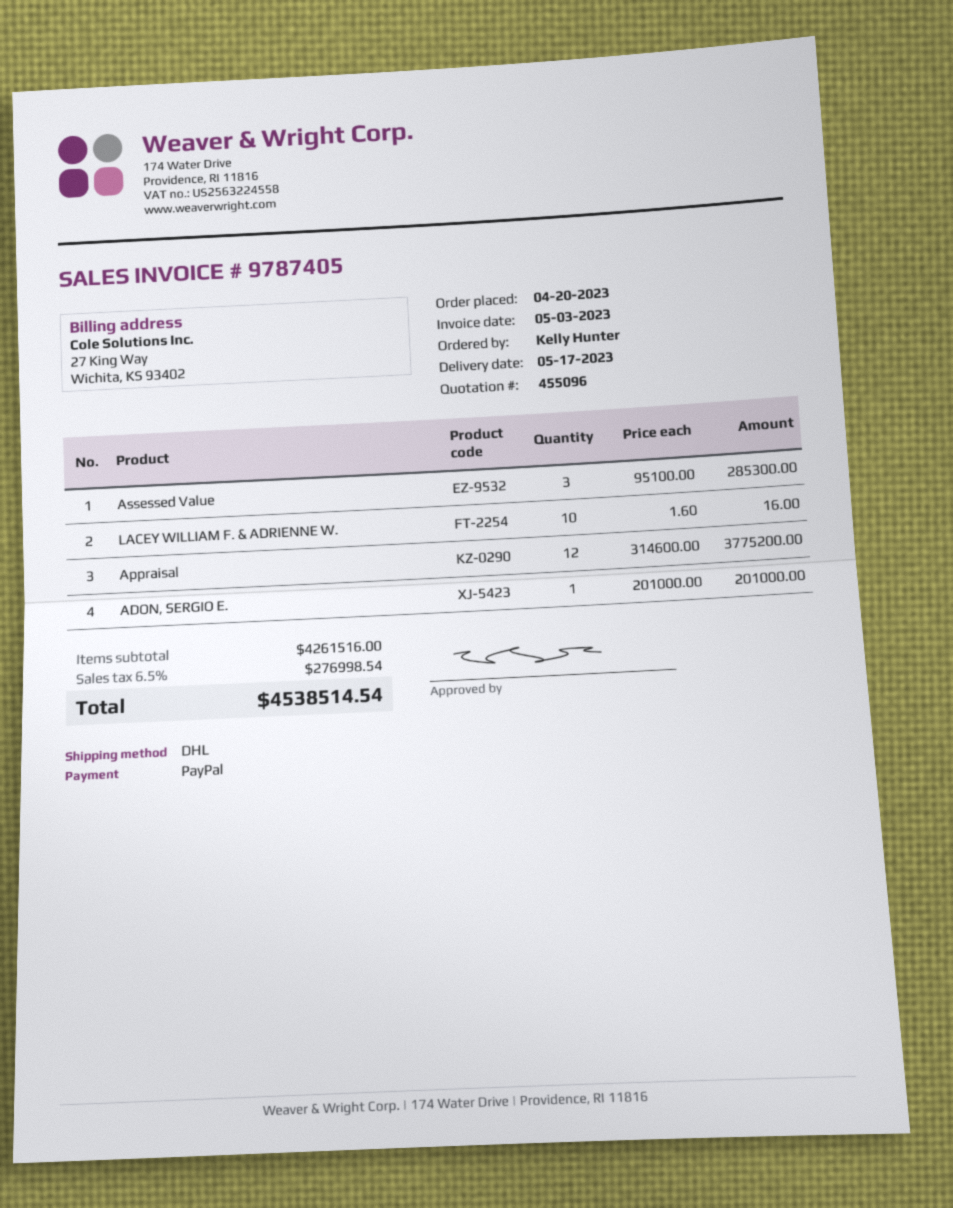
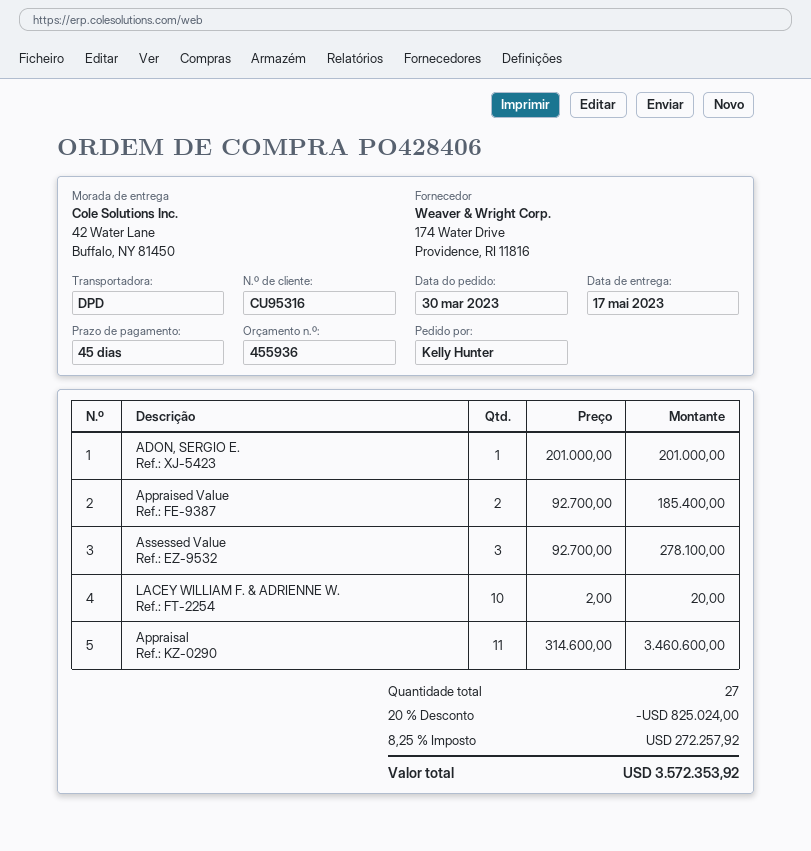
quote number: 455096 -> 455936
order date: 2023-04-20 -> 2023-03-30
shipping method: DHL -> DPD
Assessed Value: 3 x 95100.00 = 285300.00 -> 3 x 92700.00 = 278100.00
LACEY WILLIAM F. & ADRIENNE W.: 10 x 1.60 = 16.00 -> 10 x 2.00 = 20.00
Appraisal: 12 x 314600.00 = 3775200.00 -> 11 x 314600.00 = 3460600.00
Appraised Value: none -> 2 x 92700.00 = 185400.00
discount: none -> 20% = 825024.00
tax: 6.5% = 276998.54 -> 8.25% = 272257.92
total: 4538514.54 -> 3572353.92

